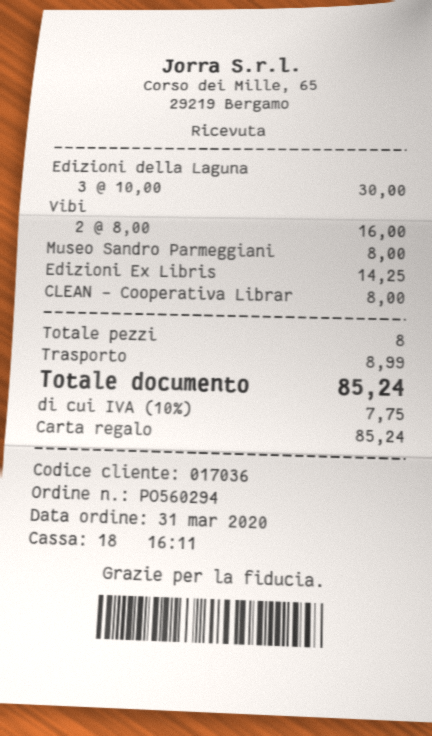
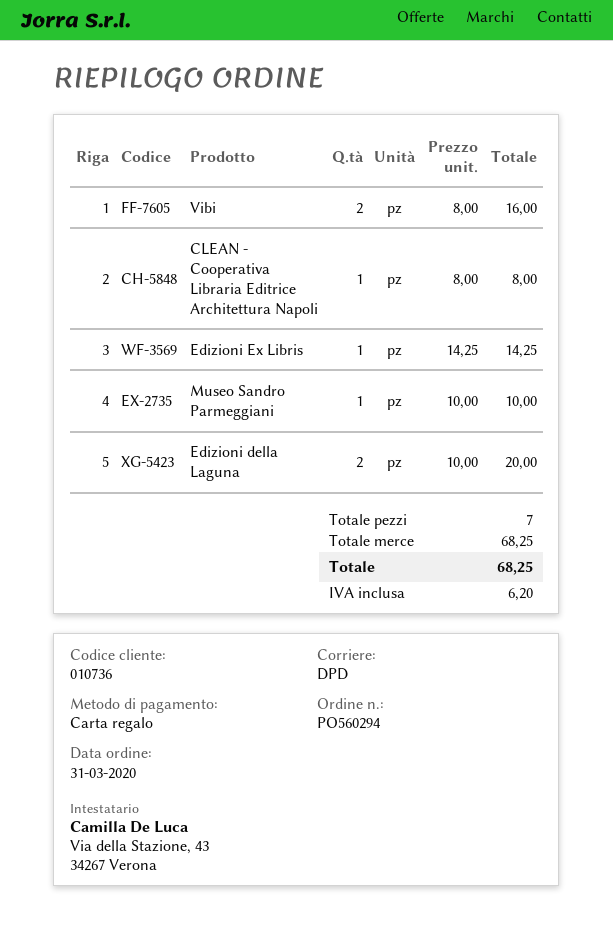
customer number: 017036 -> 010736
Edizioni della Laguna: 3 x 10.00 = 30.00 -> 2 x 10.00 = 20.00
Museo Sandro Parmeggiani: 1 x 8.00 = 8.00 -> 1 x 10.00 = 10.00
total quantity: 8 -> 7
shipping: 8.99 -> none
tax: 7.75 -> 6.20
total: 85.24 -> 68.25

